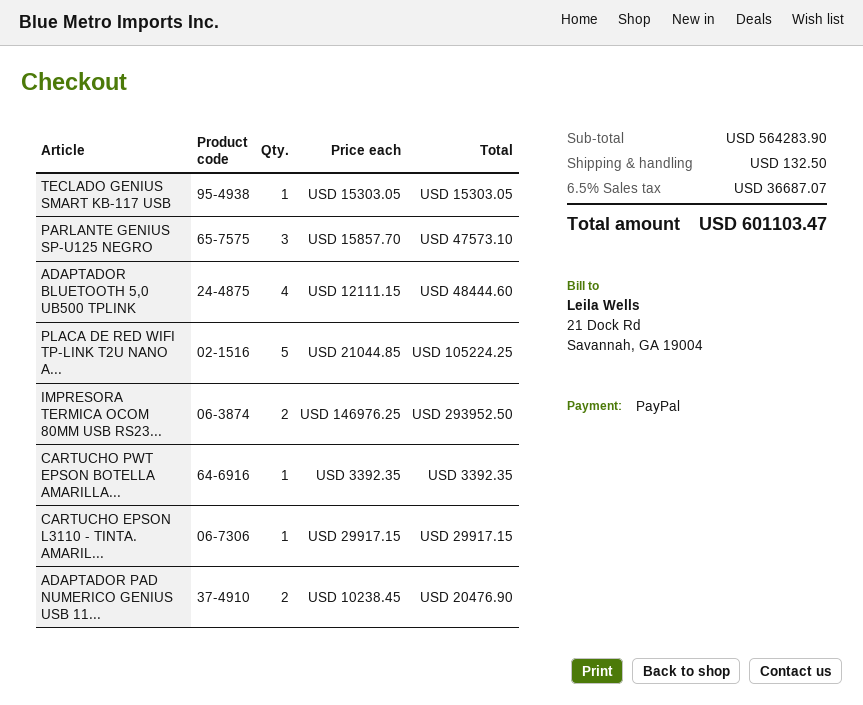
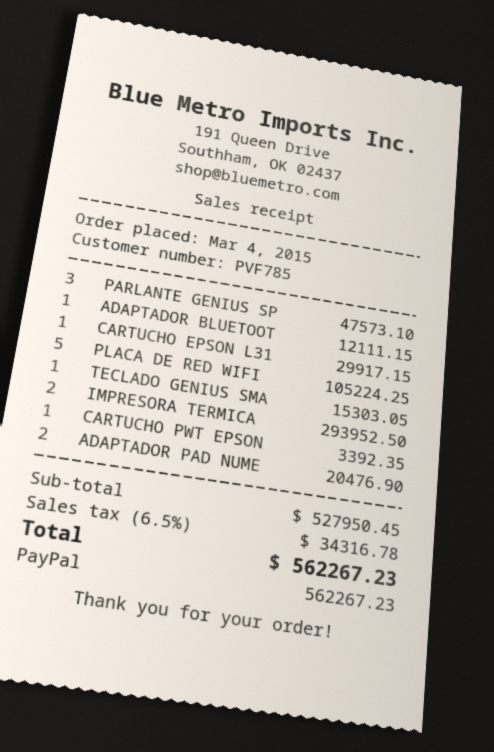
ADAPTADOR BLUETOOTH 5,0 UB500 TPLINK: 4 for 48444.60 -> 1 for 12111.15
subtotal: 564283.90 -> 527950.45
shipping: 132.50 -> none
tax: 6.5% = 36687.07 -> 6.5% = 34316.78
total: 601103.47 -> 562267.23

